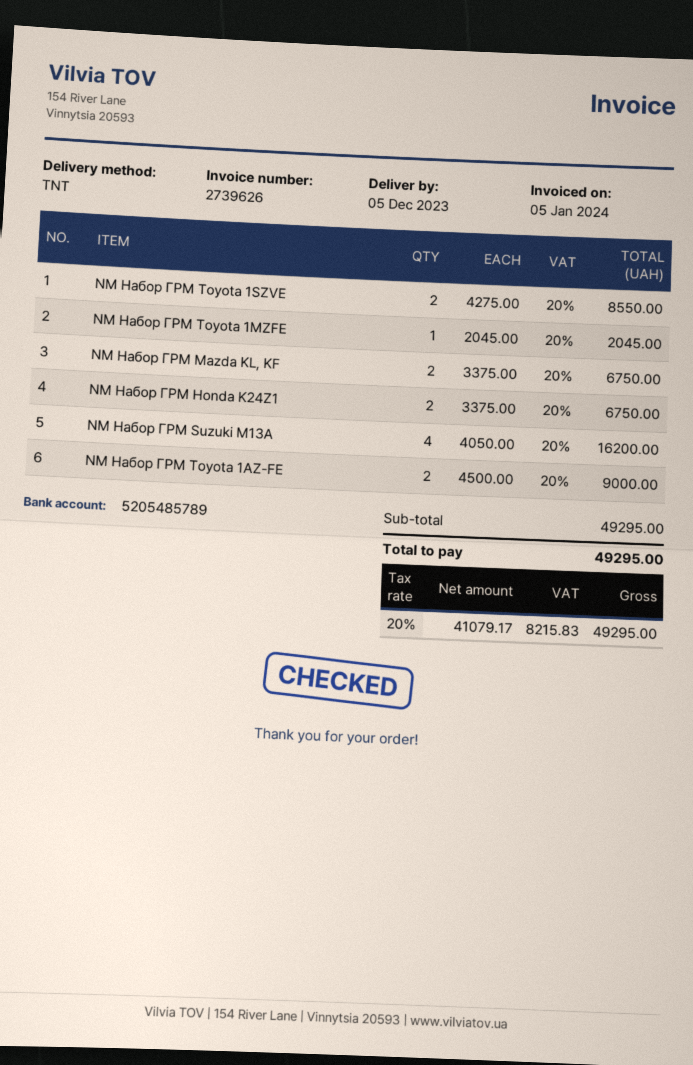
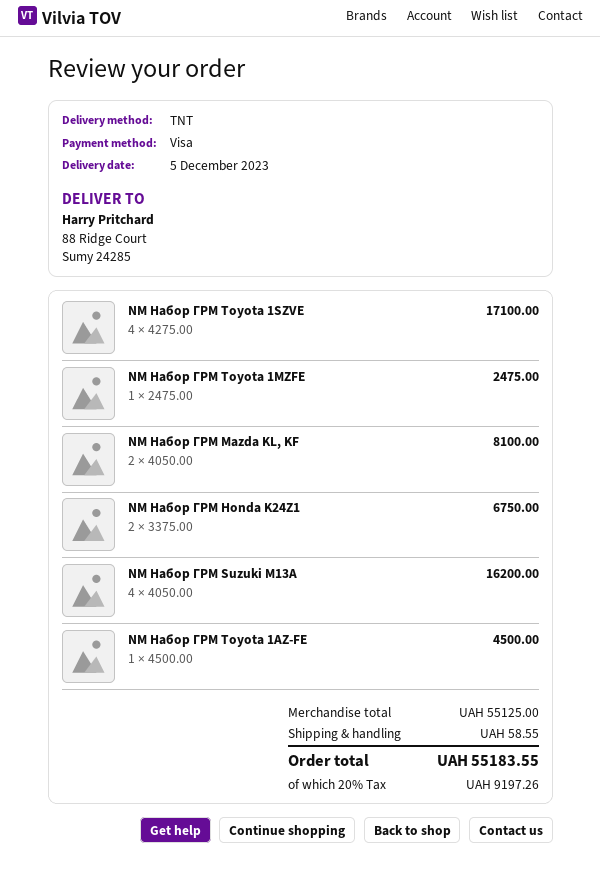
NM Набор ГРМ Toyota 1SZVE: 2 x 4275.00 = 8550.00 -> 4 x 4275.00 = 17100.00
NM Набор ГРМ Toyota 1MZFE: 1 x 2045.00 = 2045.00 -> 1 x 2475.00 = 2475.00
NM Набор ГРМ Mazda KL, KF: 2 x 3375.00 = 6750.00 -> 2 x 4050.00 = 8100.00
NM Набор ГРМ Toyota 1AZ-FE: 2 x 4500.00 = 9000.00 -> 1 x 4500.00 = 4500.00
subtotal: 49295.00 -> 55125.00
shipping: none -> 58.55
tax: 20% = 8215.83 -> 20% = 9197.26
total: 49295.00 -> 55183.55

